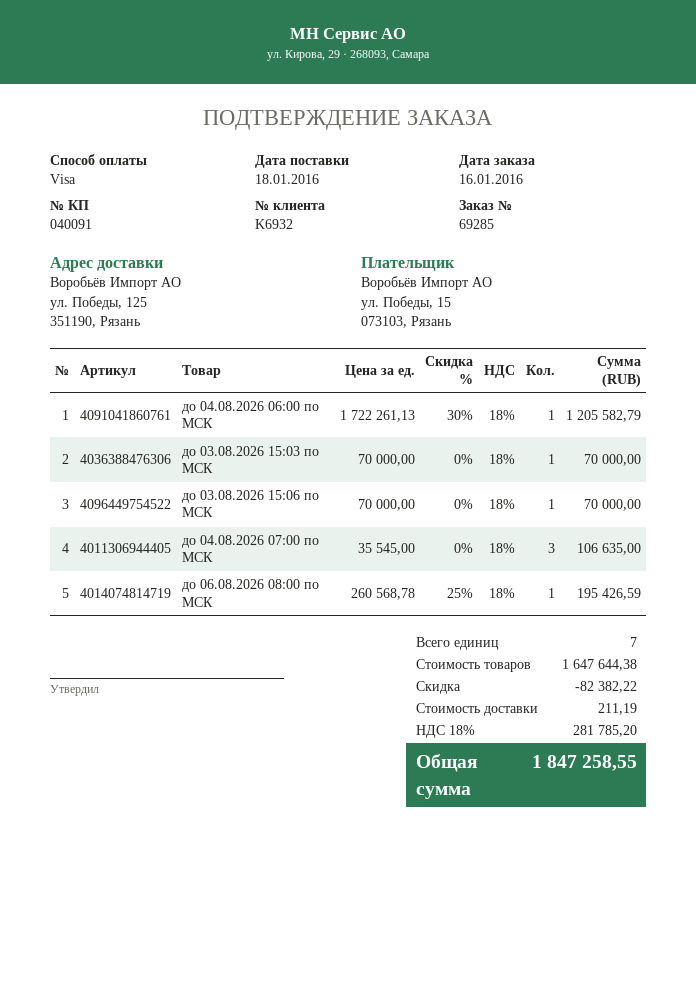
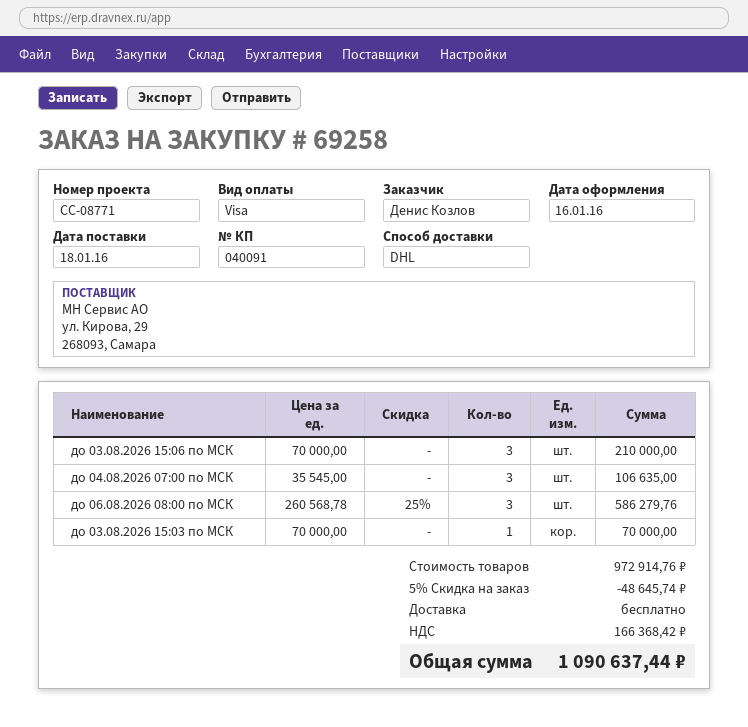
order number: 69285 -> 69258
до 04.08.2026 06:00 по МСК: 1 x 1722261.13 - 30% = 1205582.79 -> none
до 03.08.2026 15:06 по МСК: 1 x 70000.00 = 70000.00 -> 3 x 70000.00 = 210000.00
до 06.08.2026 08:00 по МСК: 1 x 260568.78 - 25% = 195426.59 -> 3 x 260568.78 - 25% = 586279.76
subtotal: 1647644.38 -> 972914.76
discount: 82382.22 -> 48645.74
shipping: 211.19 -> 0.00
tax: 281785.20 -> 166368.42
total: 1847258.55 -> 1090637.44

